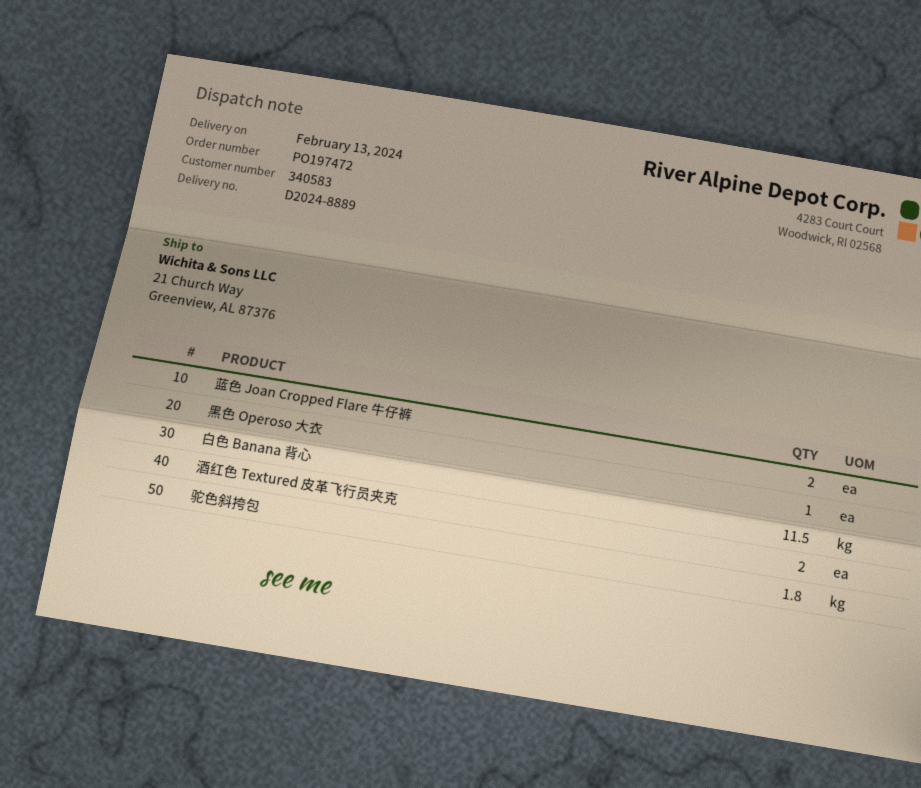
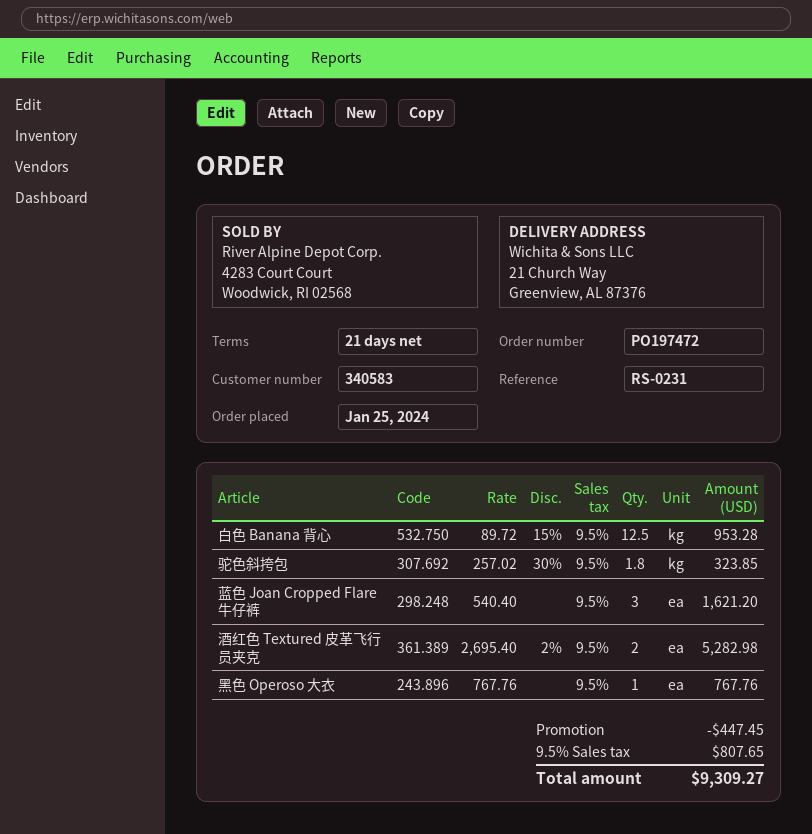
蓝色 Joan Cropped Flare 牛仔裤: 2 -> 3
白色 Banana 背心: 11.5 -> 12.5

